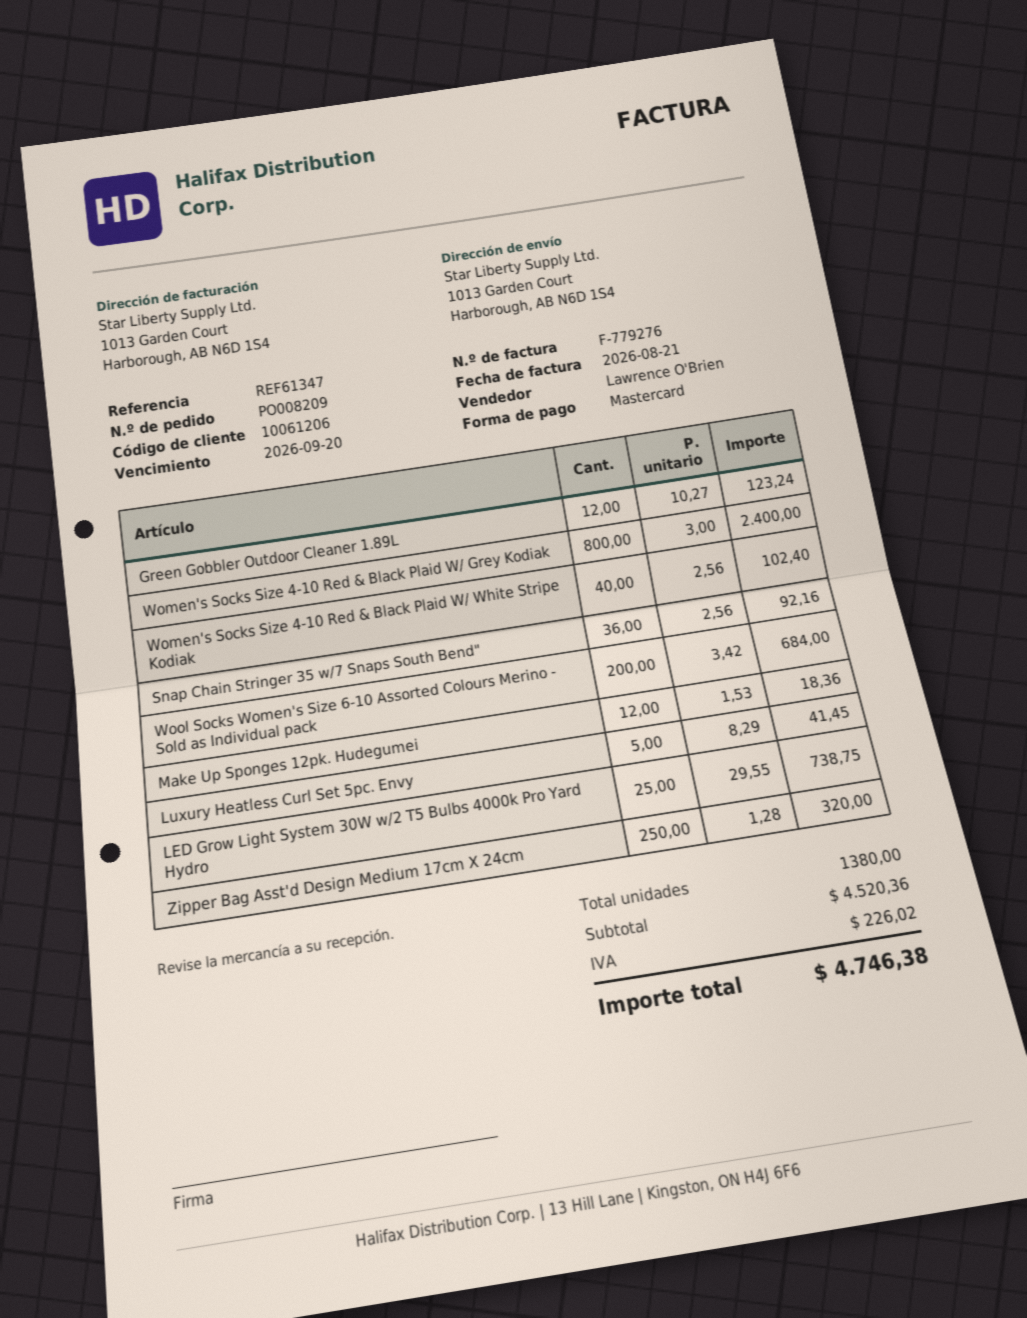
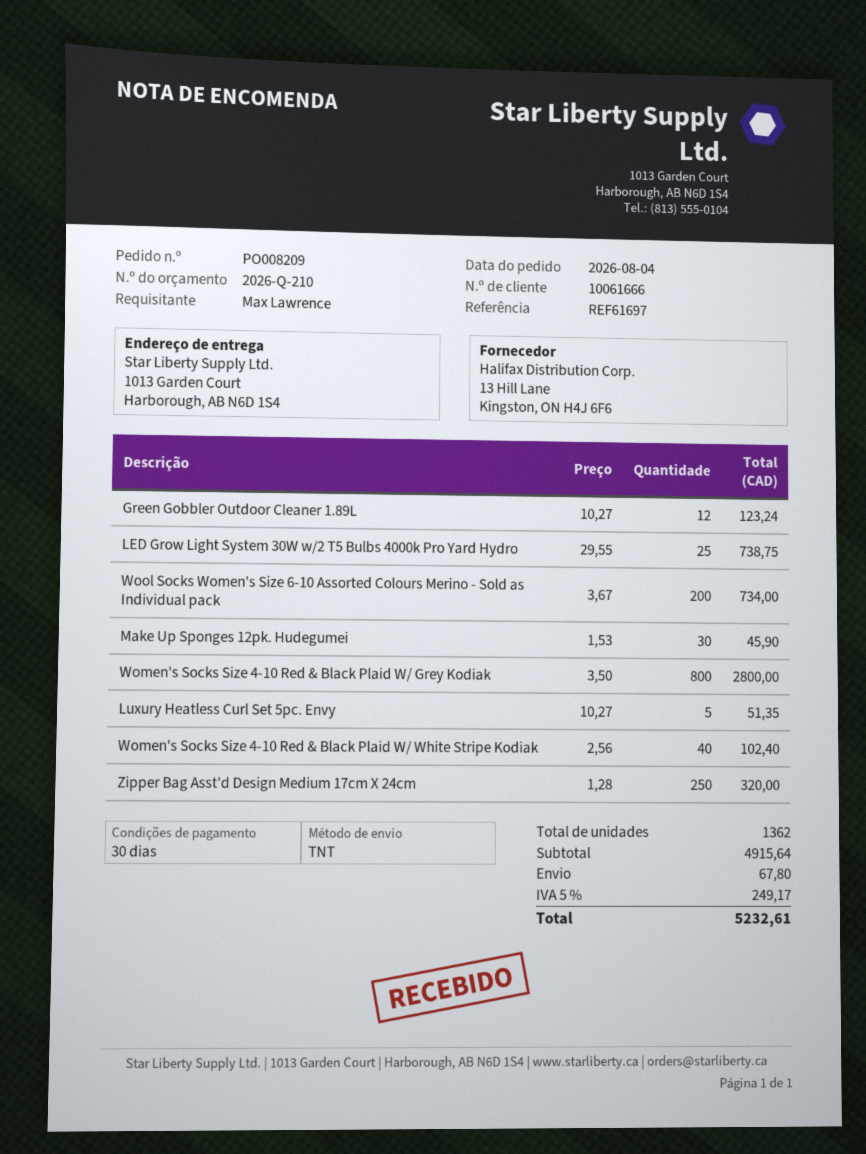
customer number: 10061206 -> 10061666
reference: REF61347 -> REF61697
Women's Socks Size 4-10 Red & Black Plaid W/ Grey Kodiak: 800 x 3.00 = 2400.00 -> 800 x 3.50 = 2800.00
Snap Chain Stringer 35 w/7 Snaps South Bend": 36 x 2.56 = 92.16 -> none
Wool Socks Women's Size 6-10 Assorted Colours Merino - Sold as Individual pack: 200 x 3.42 = 684.00 -> 200 x 3.67 = 734.00
Make Up Sponges 12pk. Hudegumei: 12 x 1.53 = 18.36 -> 30 x 1.53 = 45.90
Luxury Heatless Curl Set 5pc. Envy: 5 x 8.29 = 41.45 -> 5 x 10.27 = 51.35
total quantity: 1380 -> 1362
subtotal: 4520.36 -> 4915.64
shipping: none -> 67.80
tax: 226.02 -> 249.17
total: 4746.38 -> 5232.61

